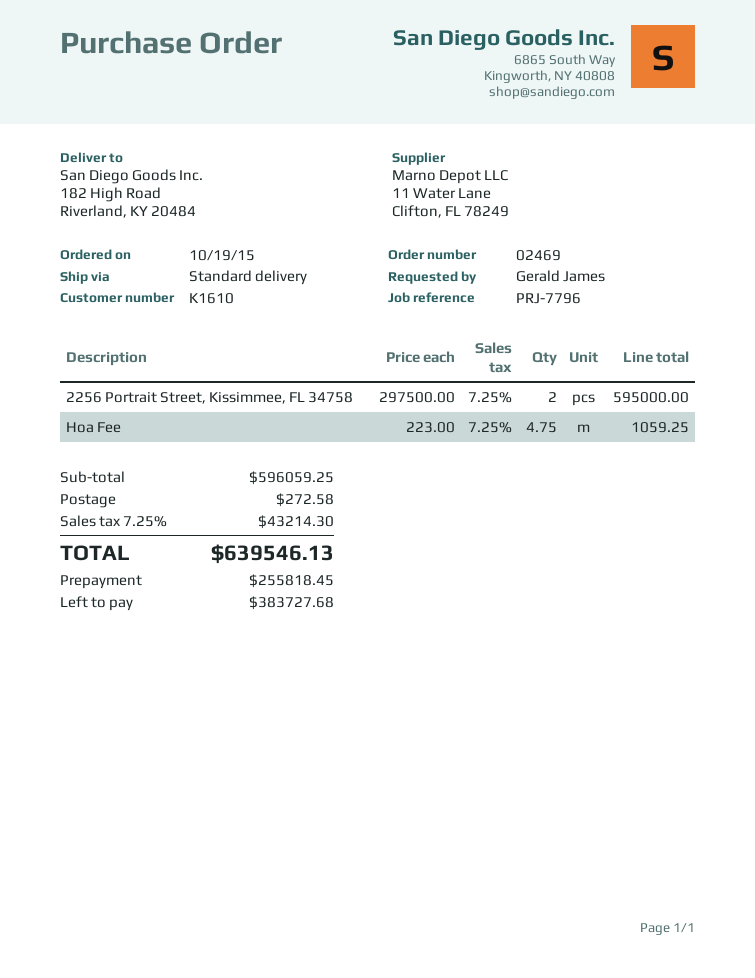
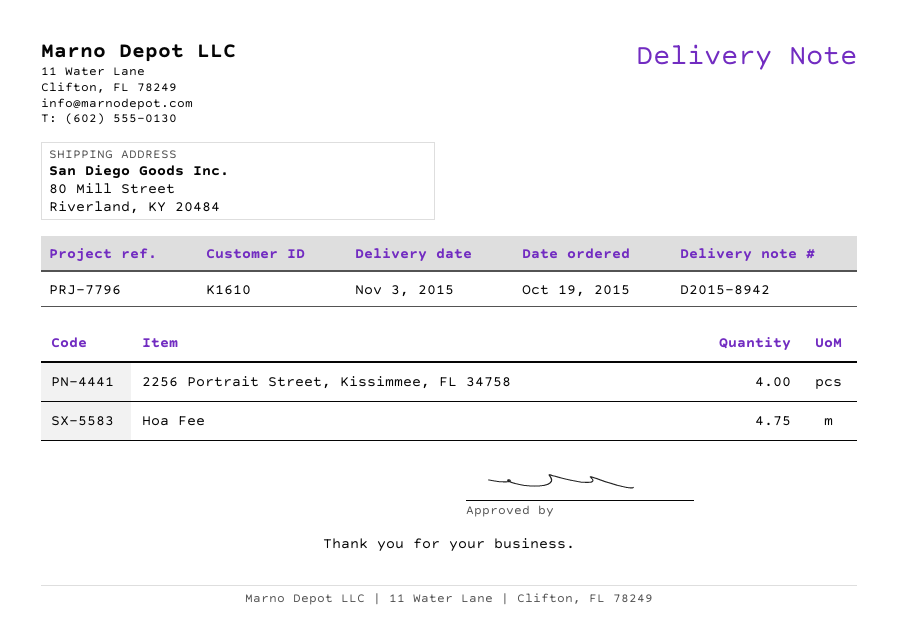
ship to: 182 High Road, Riverland, KY 20484 -> 80 Mill Street, Riverland, KY 20484
2256 Portrait Street, Kissimmee, FL 34758: 2 -> 4

